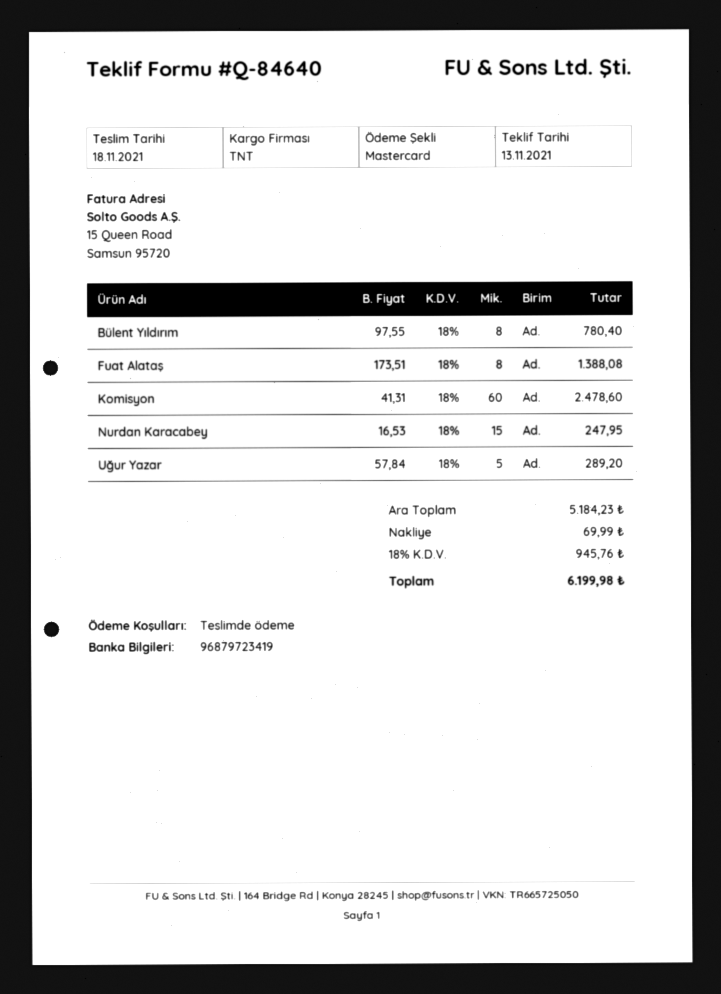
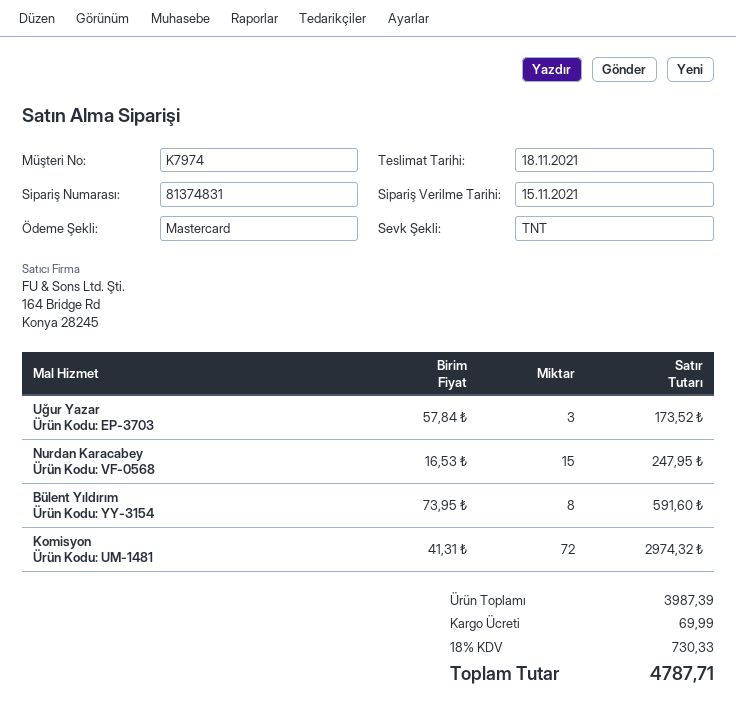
Bülent Yıldırım: 8 x 97.55 = 780.40 -> 8 x 73.95 = 591.60
Fuat Alataş: 8 x 173.51 = 1388.08 -> none
Komisyon: 60 x 41.31 = 2478.60 -> 72 x 41.31 = 2974.32
Uğur Yazar: 5 x 57.84 = 289.20 -> 3 x 57.84 = 173.52
subtotal: 5184.23 -> 3987.39
tax: 18% = 945.76 -> 18% = 730.33
total: 6199.98 -> 4787.71

